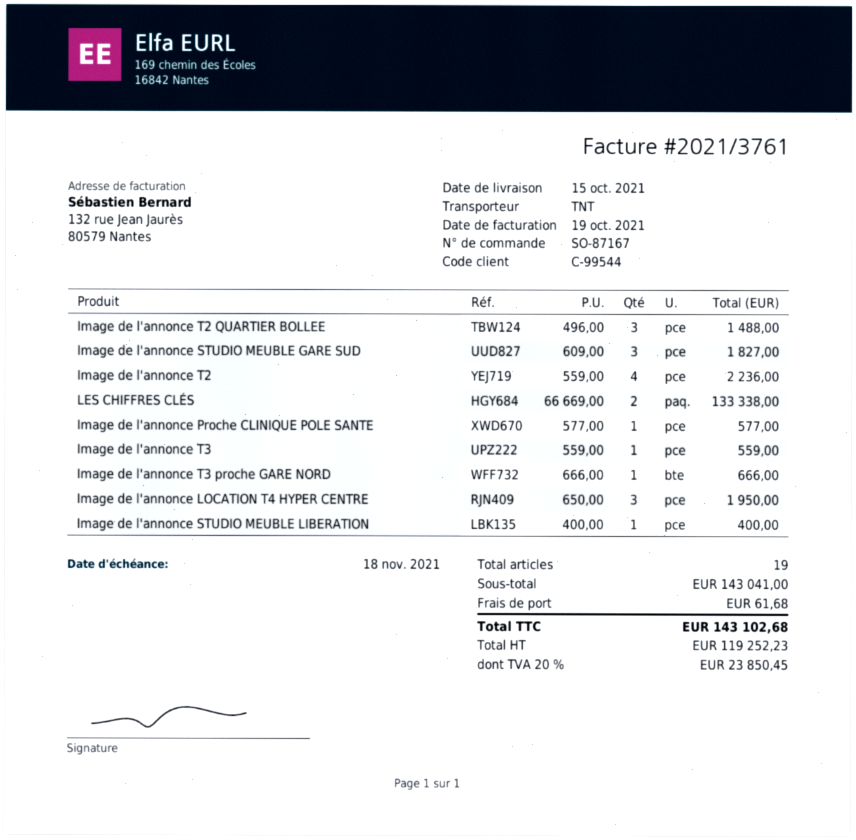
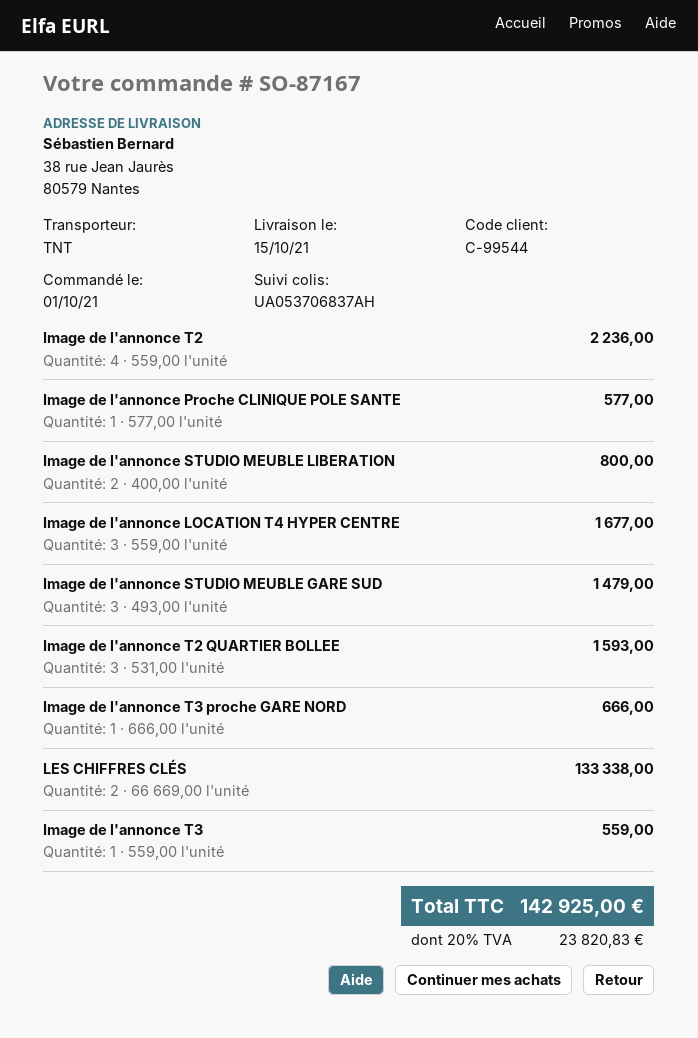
Image de l'annonce T2 QUARTIER BOLLEE: 3 x 496.00 = 1488.00 -> 3 x 531.00 = 1593.00
Image de l'annonce STUDIO MEUBLE GARE SUD: 3 x 609.00 = 1827.00 -> 3 x 493.00 = 1479.00
Image de l'annonce LOCATION T4 HYPER CENTRE: 3 x 650.00 = 1950.00 -> 3 x 559.00 = 1677.00
Image de l'annonce STUDIO MEUBLE LIBERATION: 1 x 400.00 = 400.00 -> 2 x 400.00 = 800.00
shipping: 61.68 -> none
tax: 20% = 23850.45 -> 20% = 23820.83
total: 143102.68 -> 142925.00

